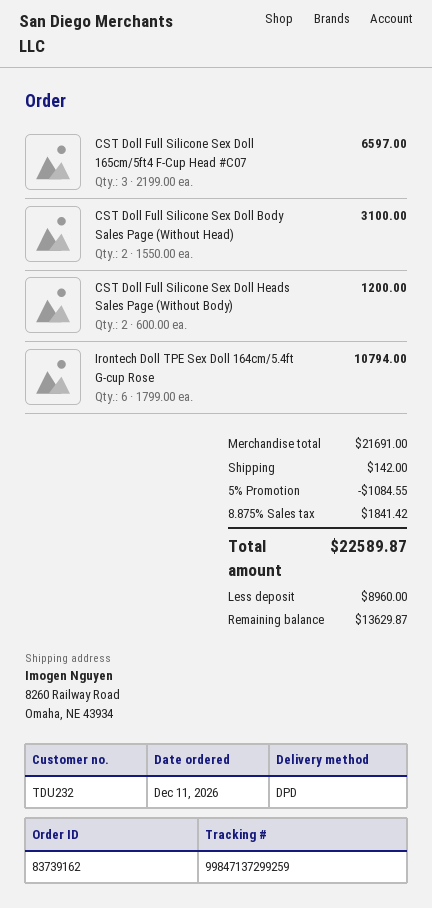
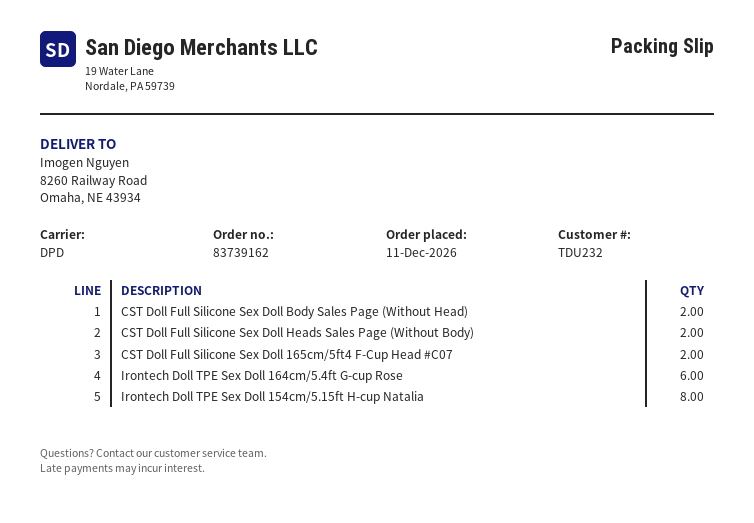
CST Doll Full Silicone Sex Doll 165cm/5ft4 F-Cup Head #C07: 3 -> 2
Irontech Doll TPE Sex Doll 154cm/5.15ft H-cup Natalia: none -> 8

